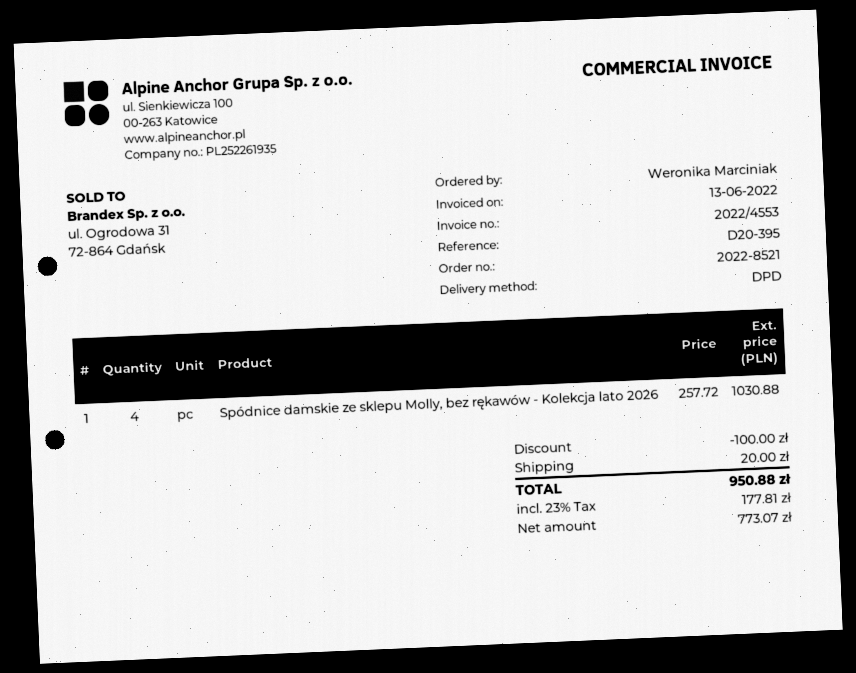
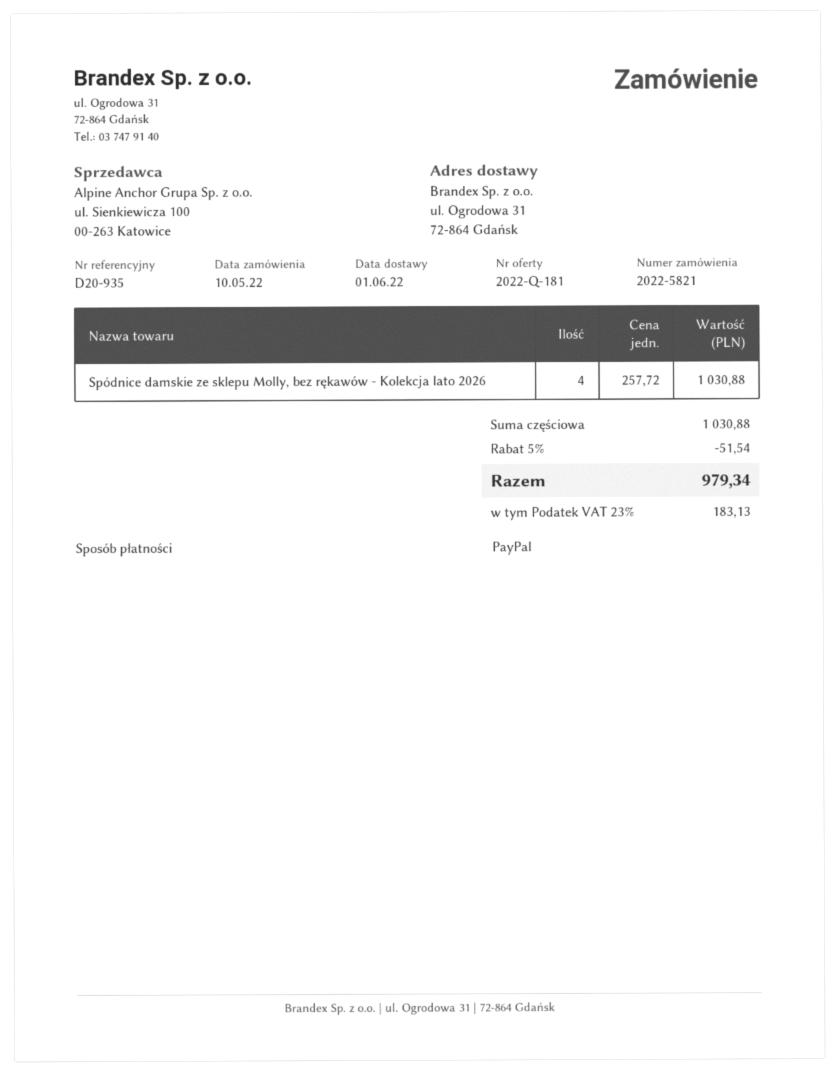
order number: 2022-8521 -> 2022-5821
reference: D20-395 -> D20-935
discount: 100.00 -> 51.54
shipping: 20.00 -> none
tax: 23% = 177.81 -> 23% = 183.13
total: 950.88 -> 979.34

